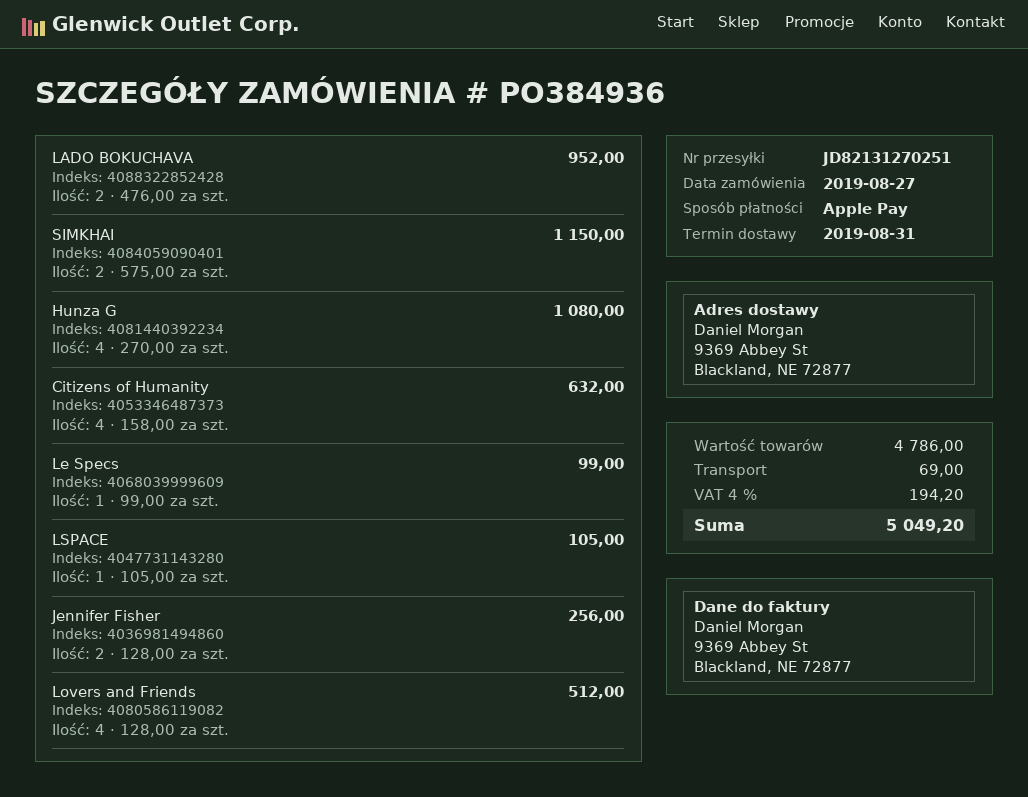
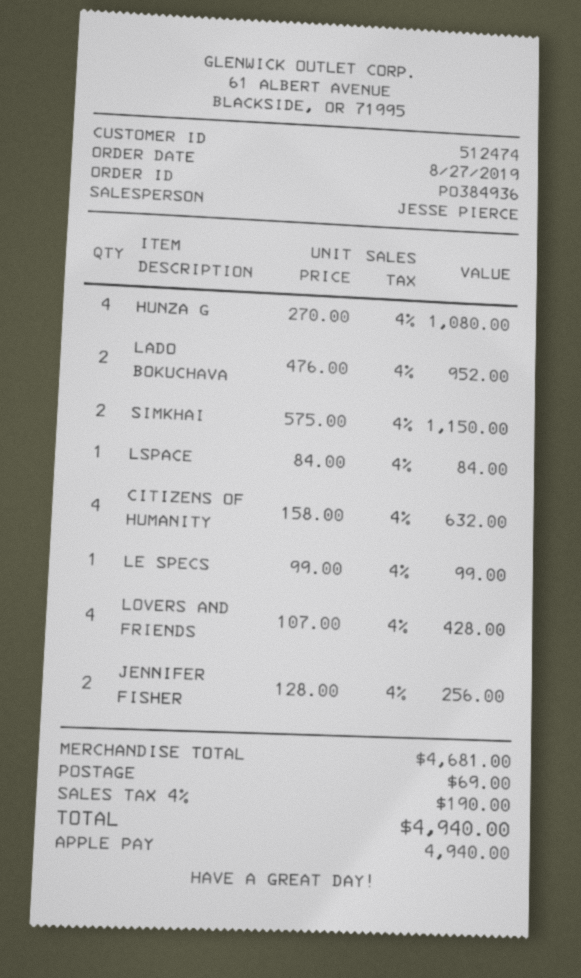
LSPACE: 1 x 105.00 = 105.00 -> 1 x 84.00 = 84.00
Lovers and Friends: 4 x 128.00 = 512.00 -> 4 x 107.00 = 428.00
subtotal: 4786.00 -> 4681.00
tax: 4% = 194.20 -> 4% = 190.00
total: 5049.20 -> 4940.00

